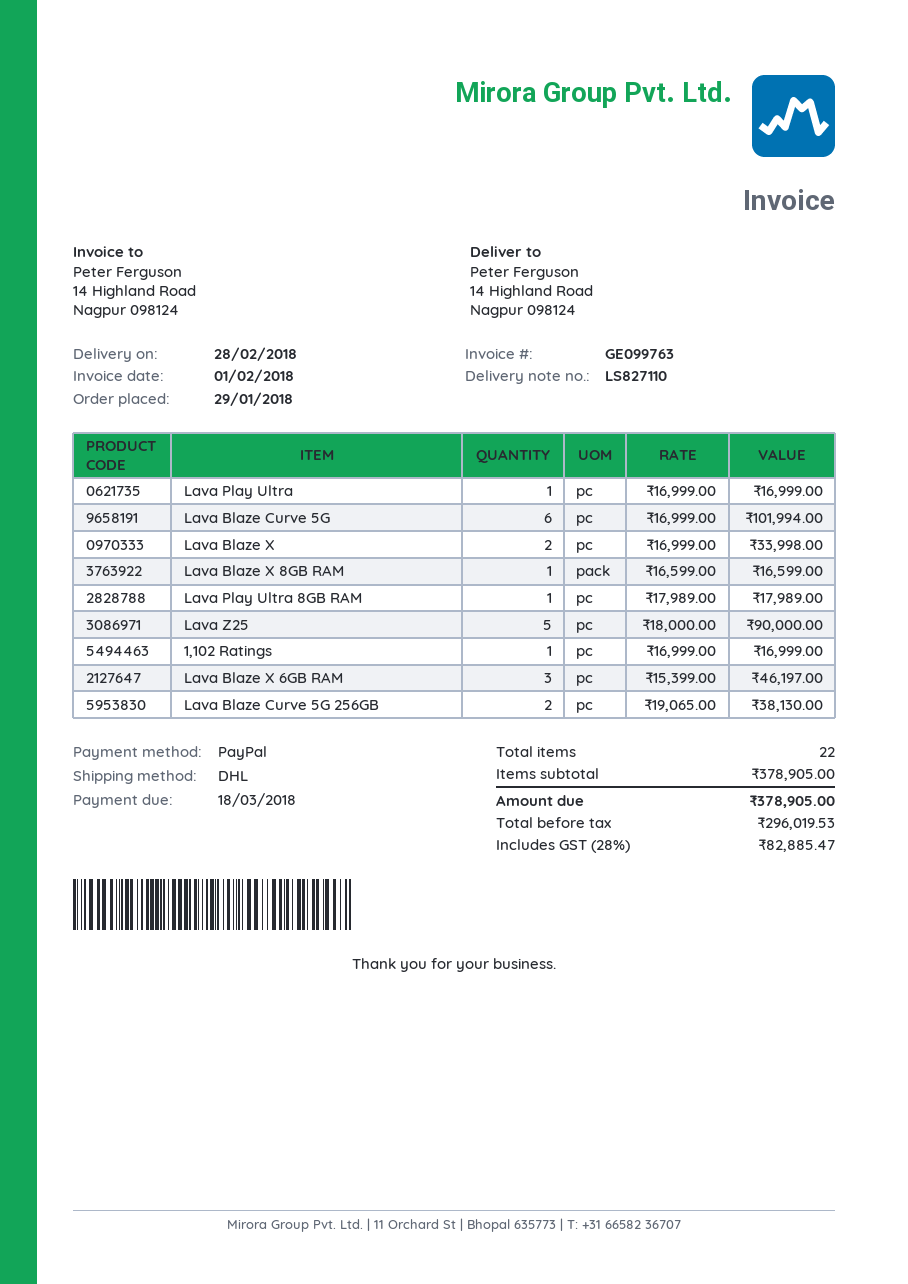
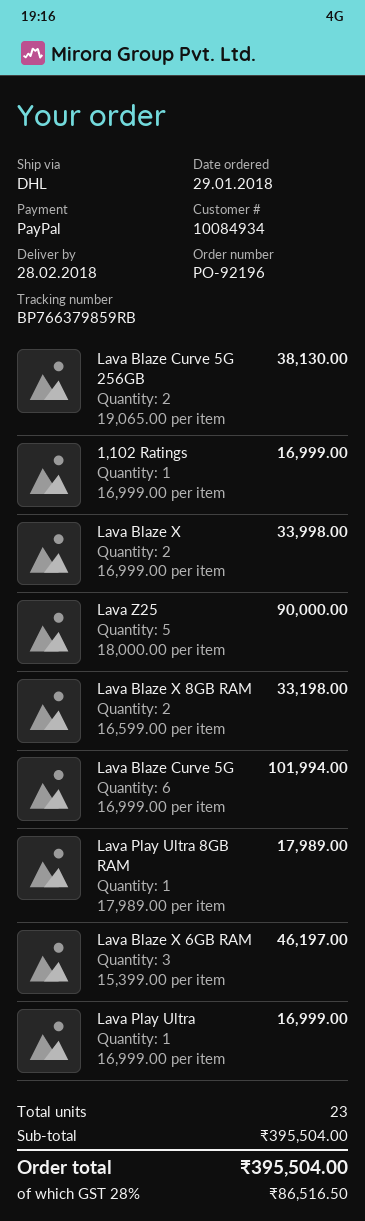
Lava Blaze X 8GB RAM: 1 x 16599.00 = 16599.00 -> 2 x 16599.00 = 33198.00
total quantity: 22 -> 23
subtotal: 378905.00 -> 395504.00
tax: 28% = 82885.47 -> 28% = 86516.50
total: 378905.00 -> 395504.00

